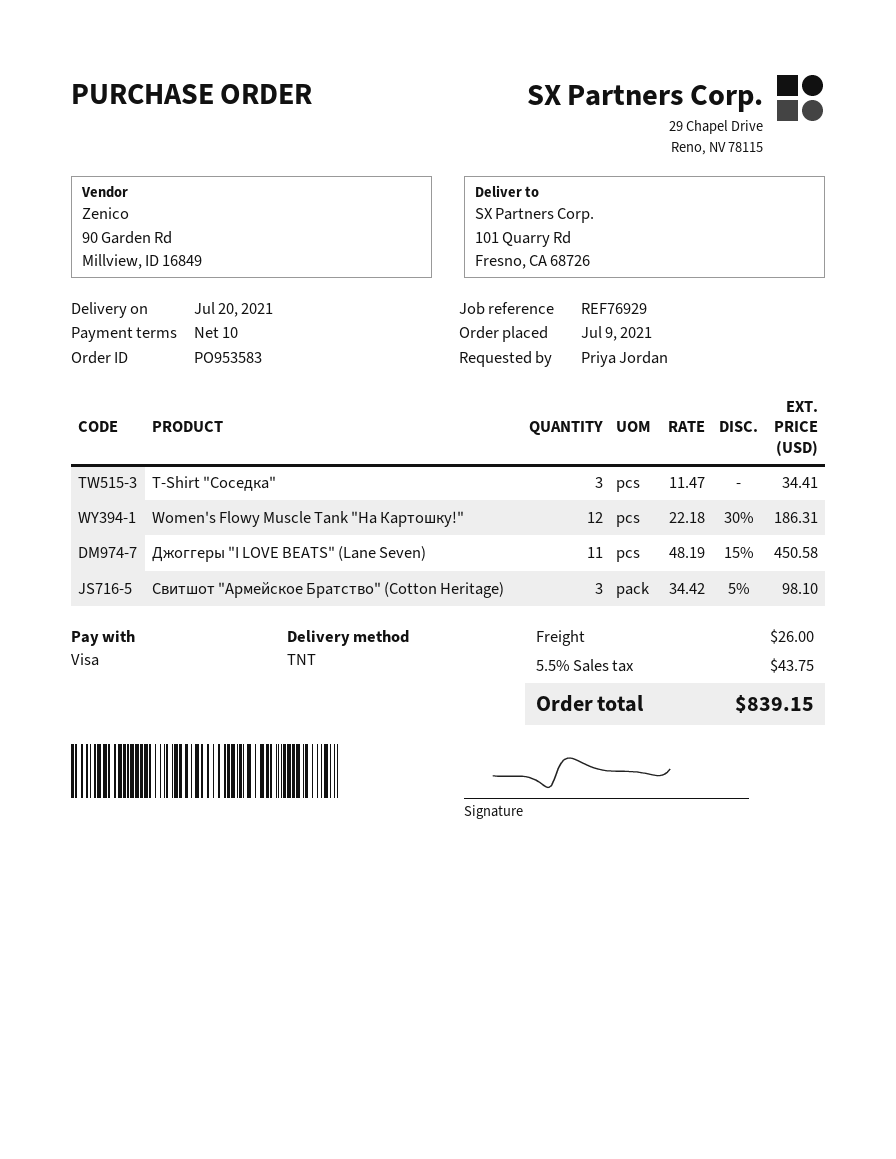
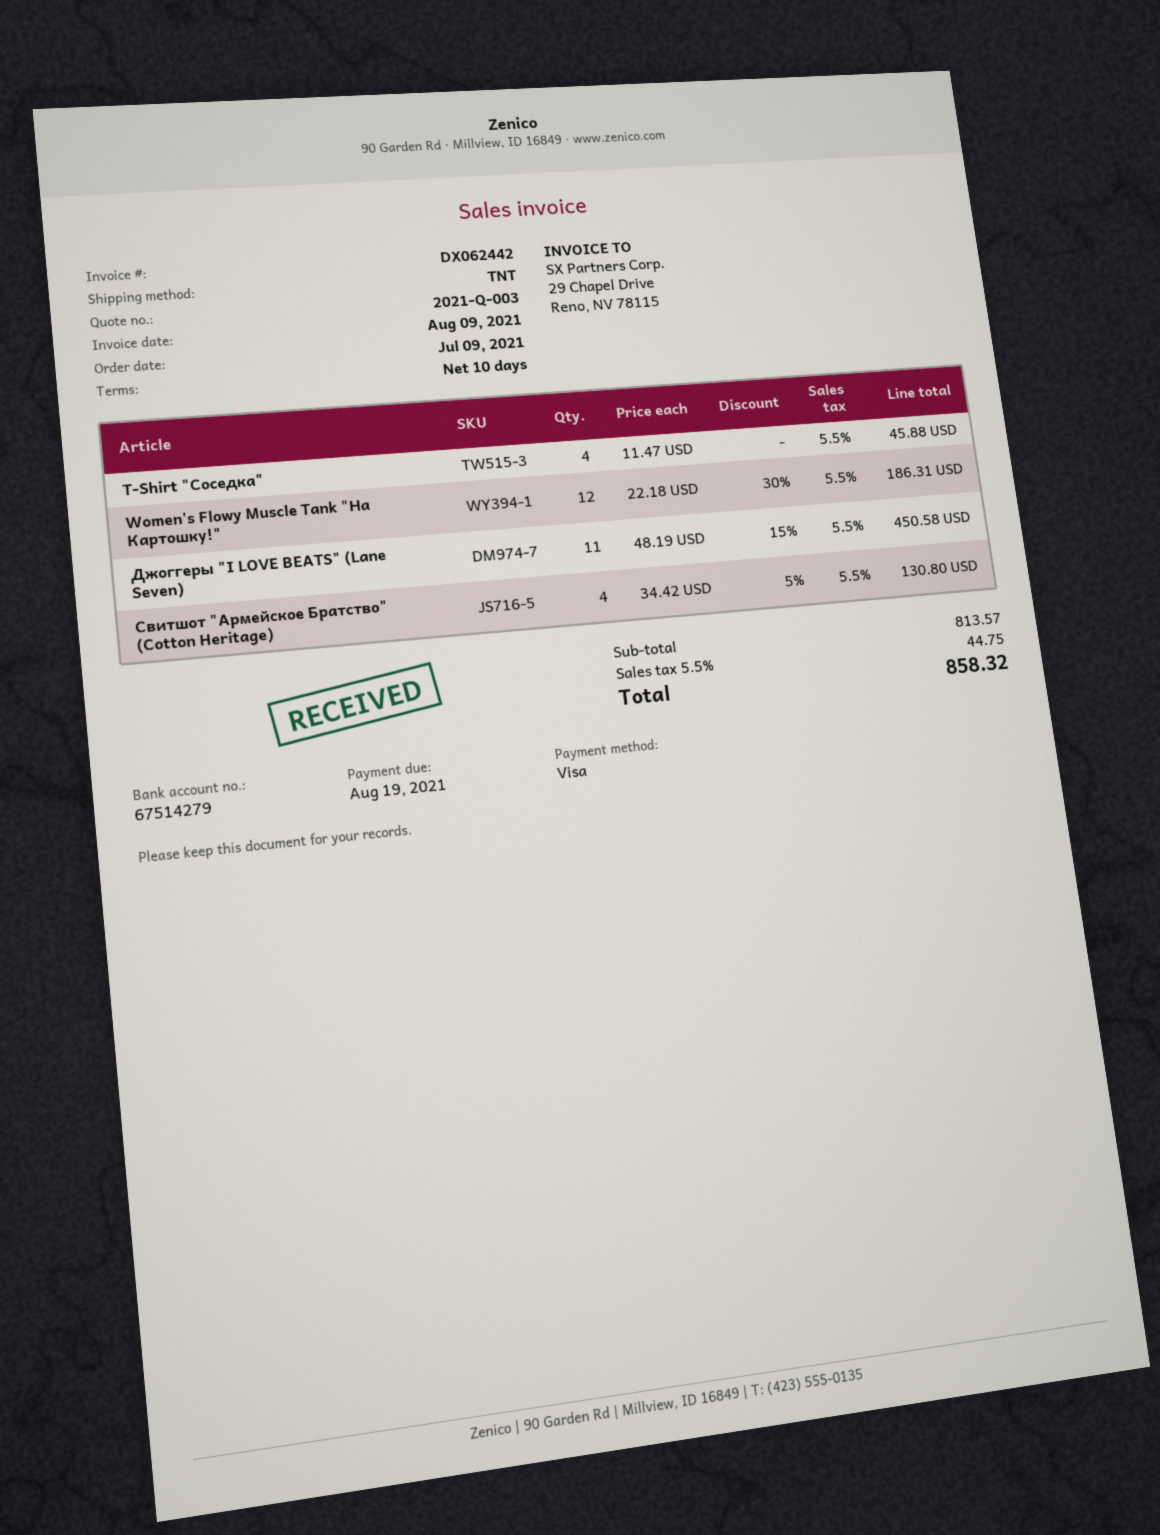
T-Shirt "Соседка": 3 x 11.47 = 34.41 -> 4 x 11.47 = 45.88
Свитшот "Армейское Братство" (Cotton Heritage): 3 x 34.42 - 5% = 98.10 -> 4 x 34.42 - 5% = 130.80
shipping: 26.00 -> none
tax: 5.5% = 43.75 -> 5.5% = 44.75
total: 839.15 -> 858.32

